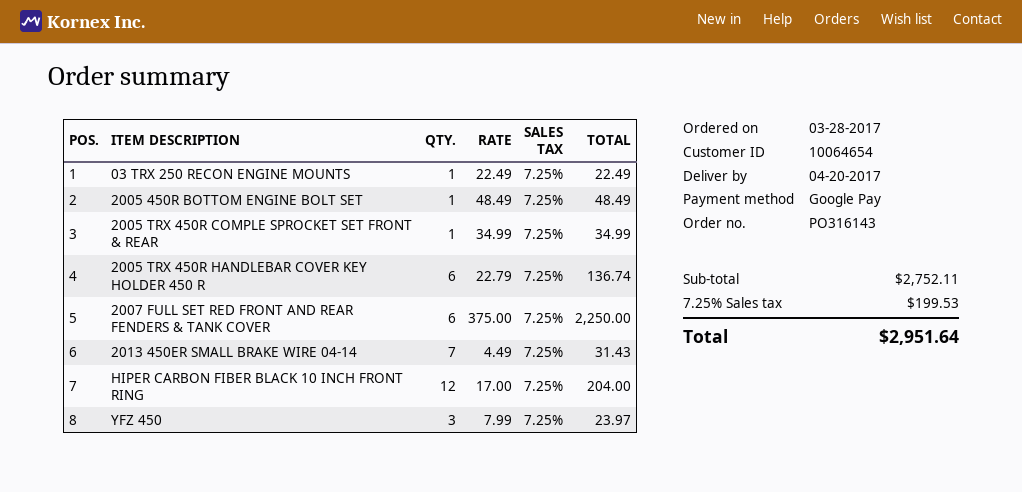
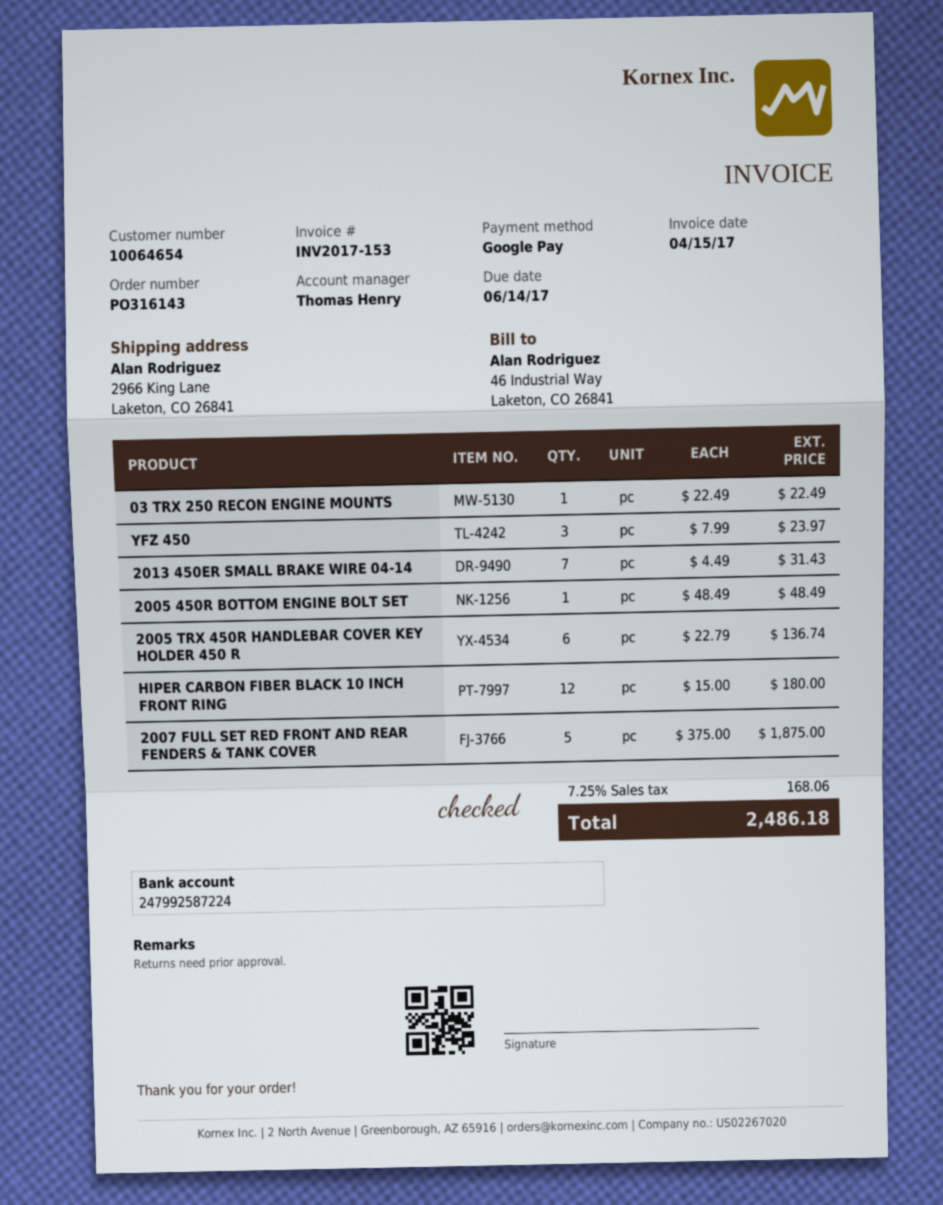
2005 TRX 450R COMPLE SPROCKET SET FRONT & REAR: 1 x 34.99 = 34.99 -> none
2007 FULL SET RED FRONT AND REAR FENDERS & TANK COVER: 6 x 375.00 = 2250.00 -> 5 x 375.00 = 1875.00
HIPER CARBON FIBER BLACK 10 INCH FRONT RING: 12 x 17.00 = 204.00 -> 12 x 15.00 = 180.00
tax: 7.25% = 199.53 -> 7.25% = 168.06
total: 2951.64 -> 2486.18

